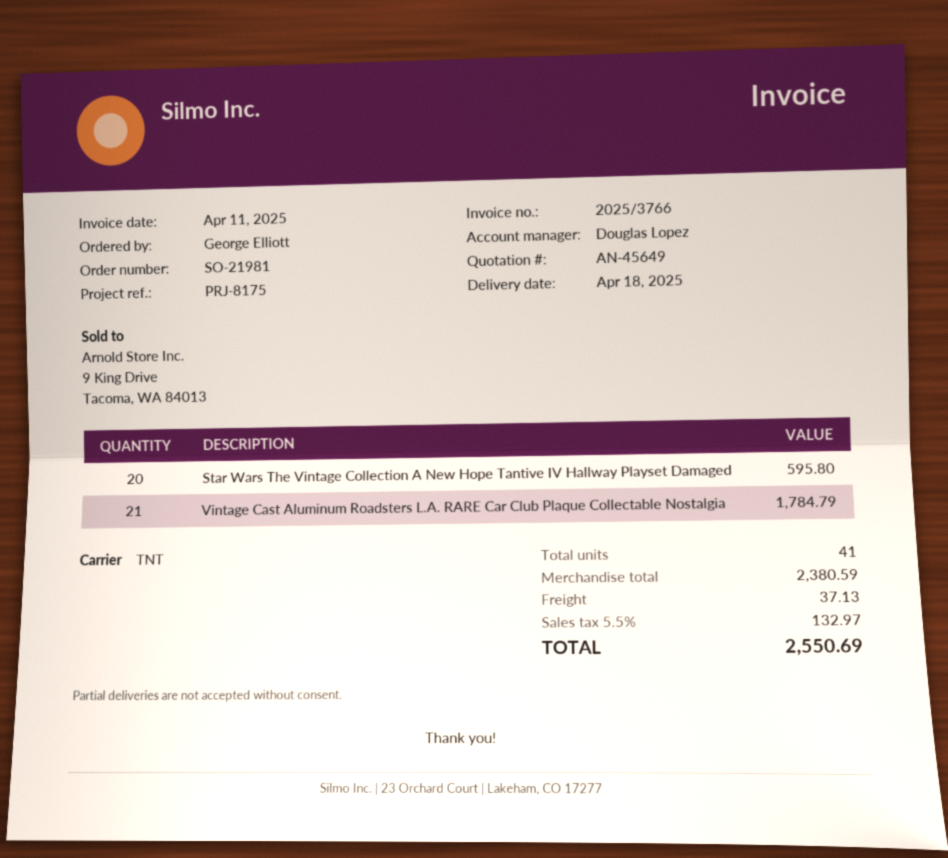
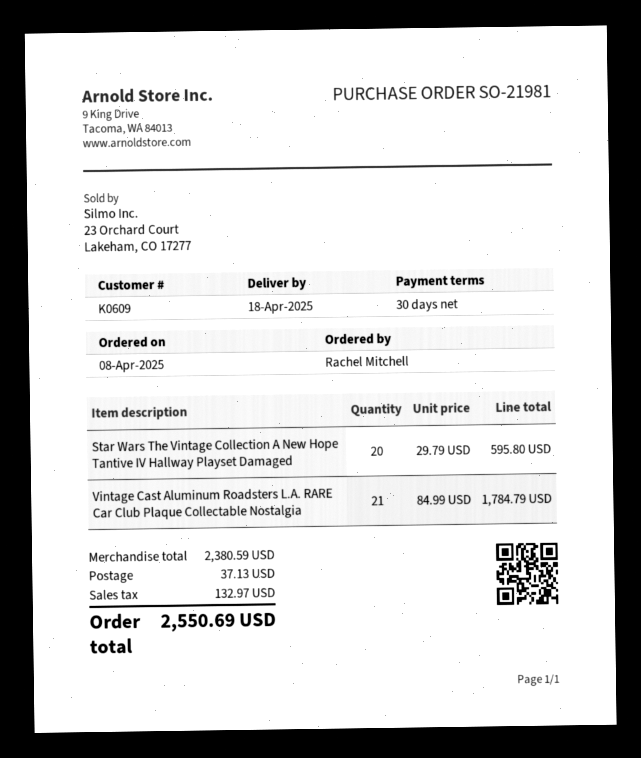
ordered by: George Elliott -> Rachel Mitchell

